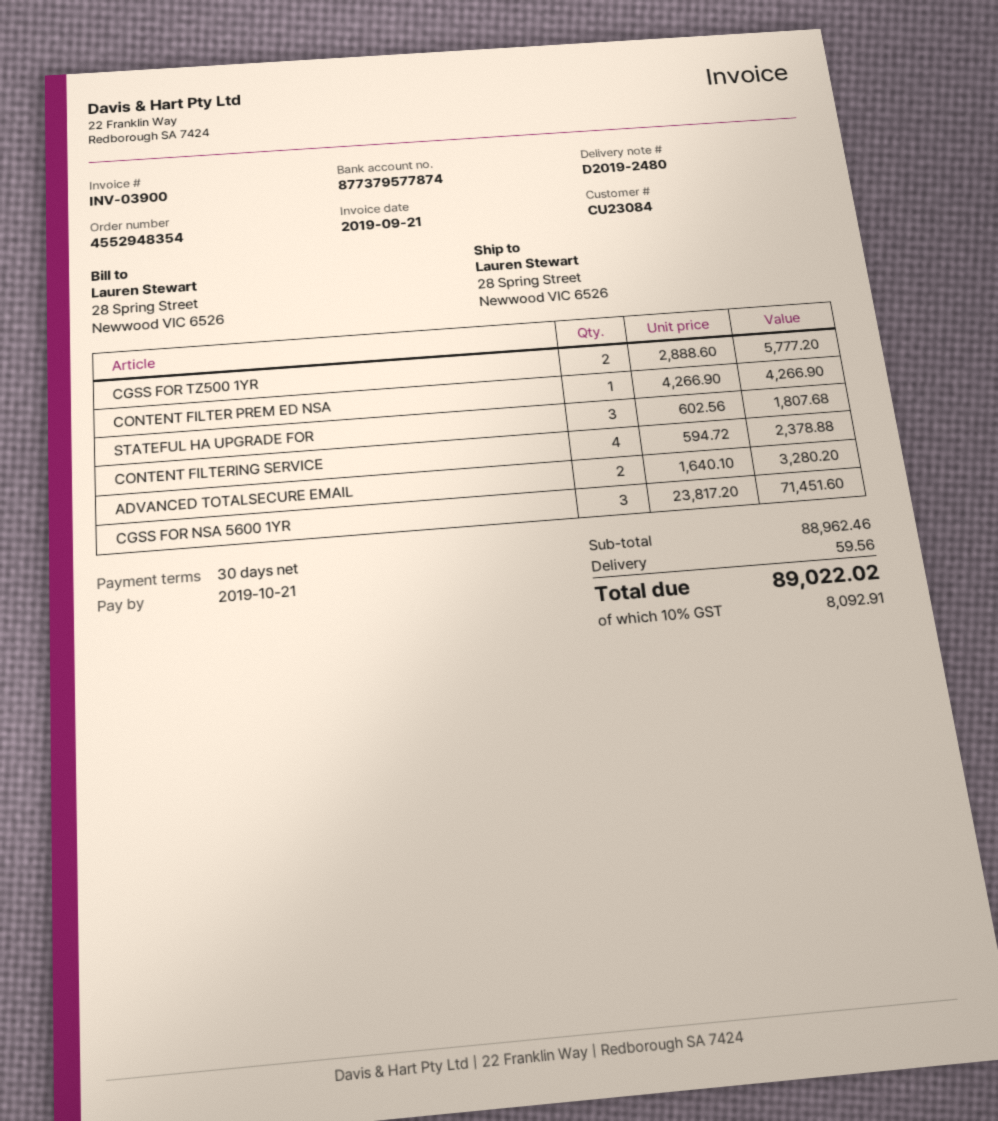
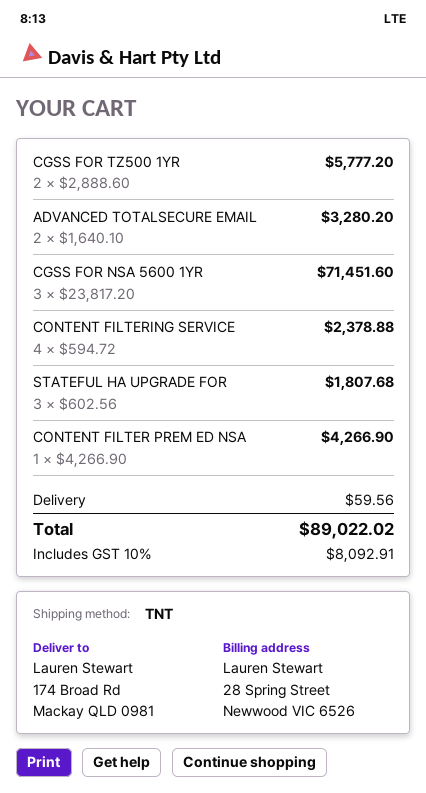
ship to: 28 Spring Street, Newwood VIC 6526 -> 174 Broad Rd, Mackay QLD 0981

